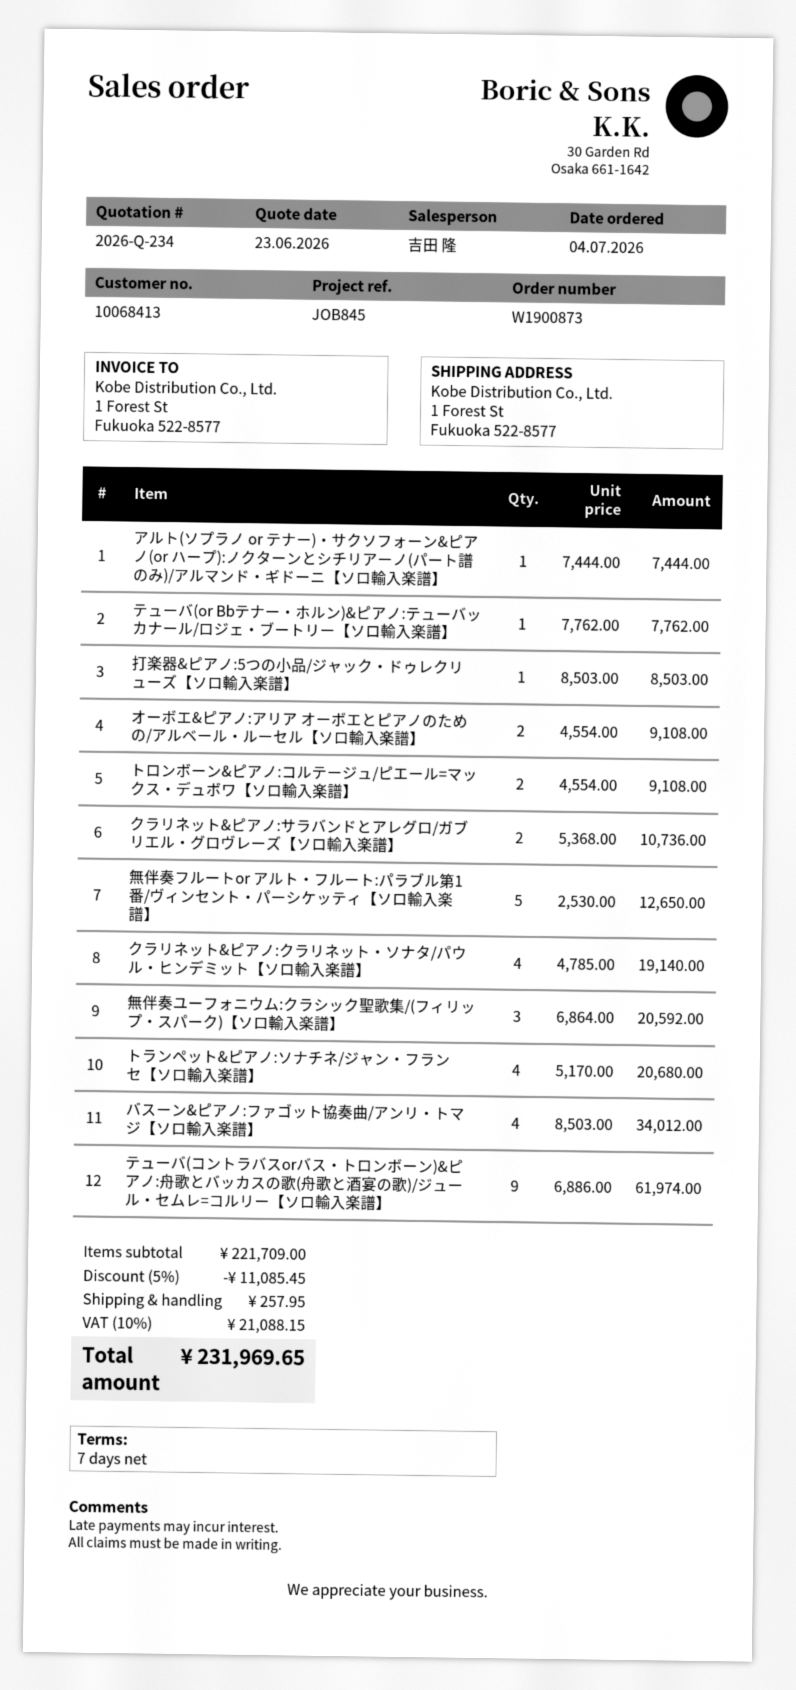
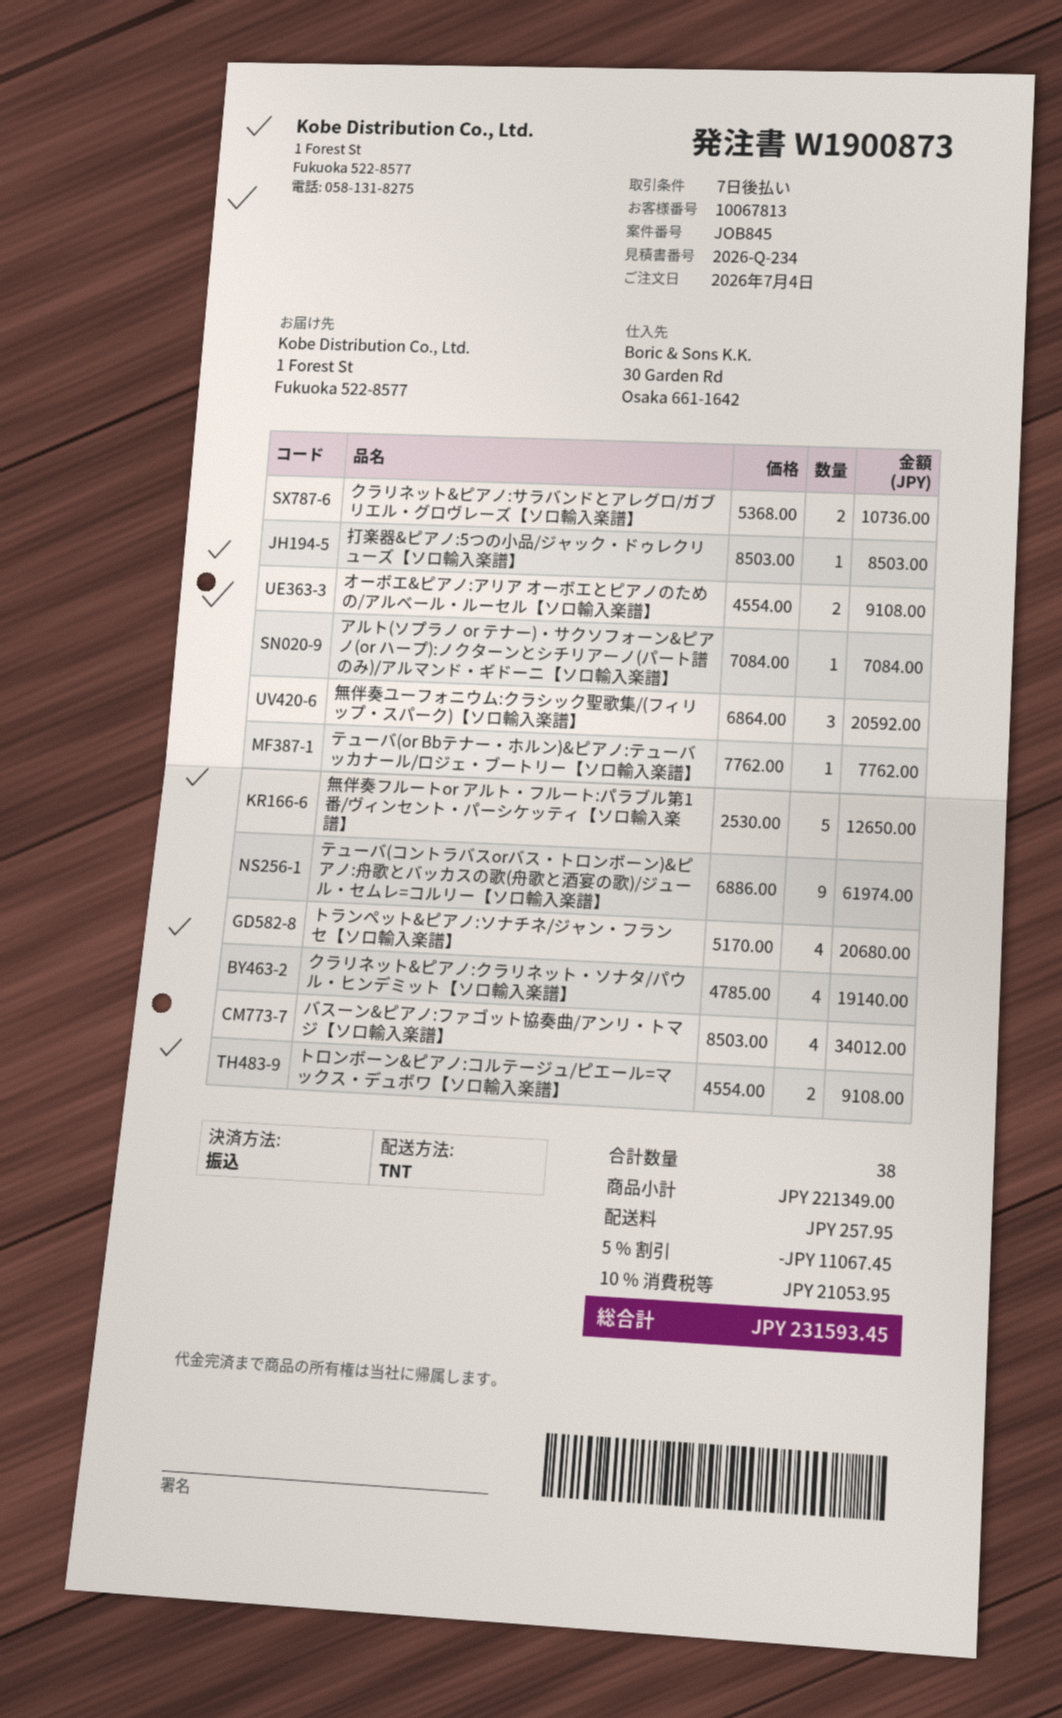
customer number: 10068413 -> 10067813
アルト(ソプラノ or テナー)・サクソフォーン&ピアノ(or ハープ):ノクターンとシチリアーノ(パート譜のみ)/アルマンド・ギドーニ【ソロ輸入楽譜】: 1 x 7444.00 = 7444.00 -> 1 x 7084.00 = 7084.00
subtotal: 221709.00 -> 221349.00
discount: 5% = 11085.45 -> 5% = 11067.45
tax: 10% = 21088.15 -> 10% = 21053.95
total: 231969.65 -> 231593.45

